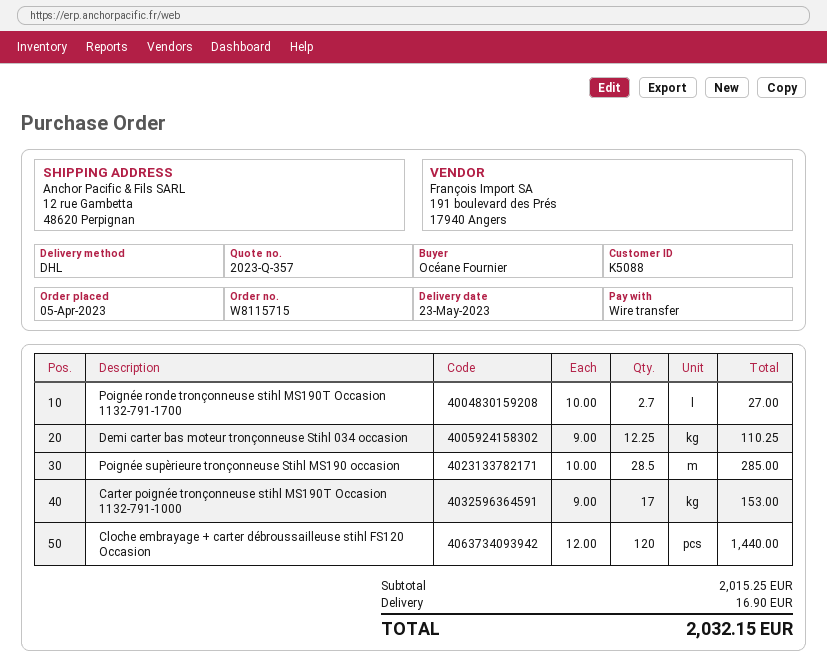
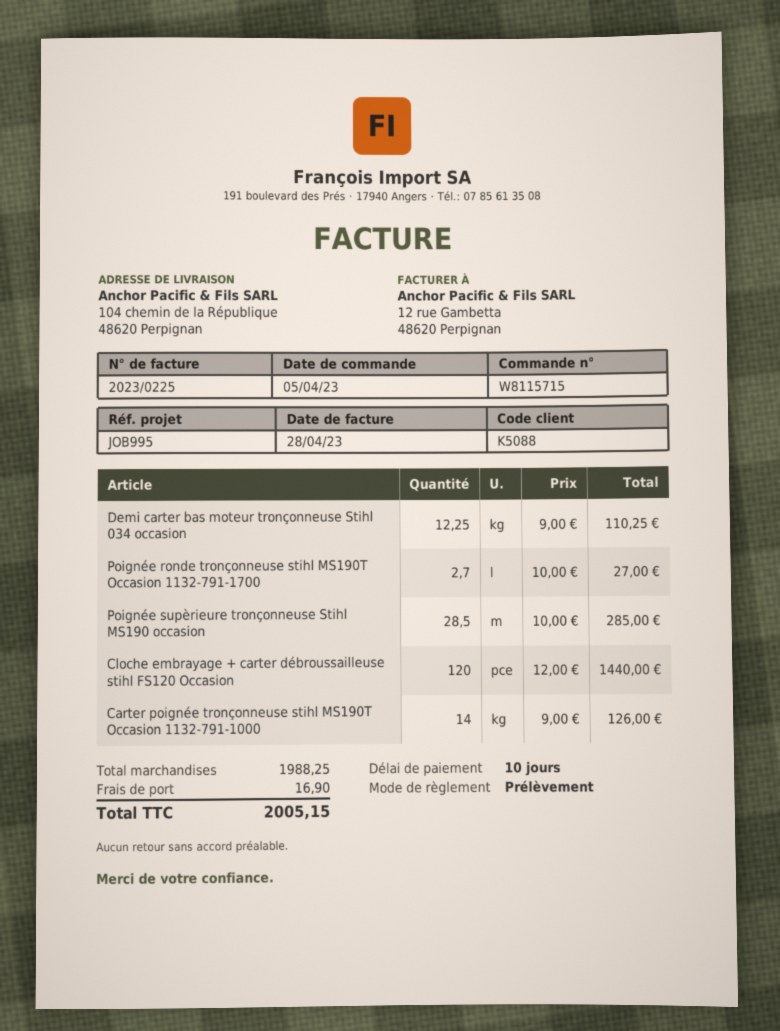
payment method: bank transfer -> direct debit
ship to: 12 rue Gambetta, 48620 Perpignan -> 104 chemin de la République, 48620 Perpignan
Carter poignée tronçonneuse stihl MS190T Occasion 1132-791-1000: 17 x 9.00 = 153.00 -> 14 x 9.00 = 126.00
subtotal: 2015.25 -> 1988.25
total: 2032.15 -> 2005.15

